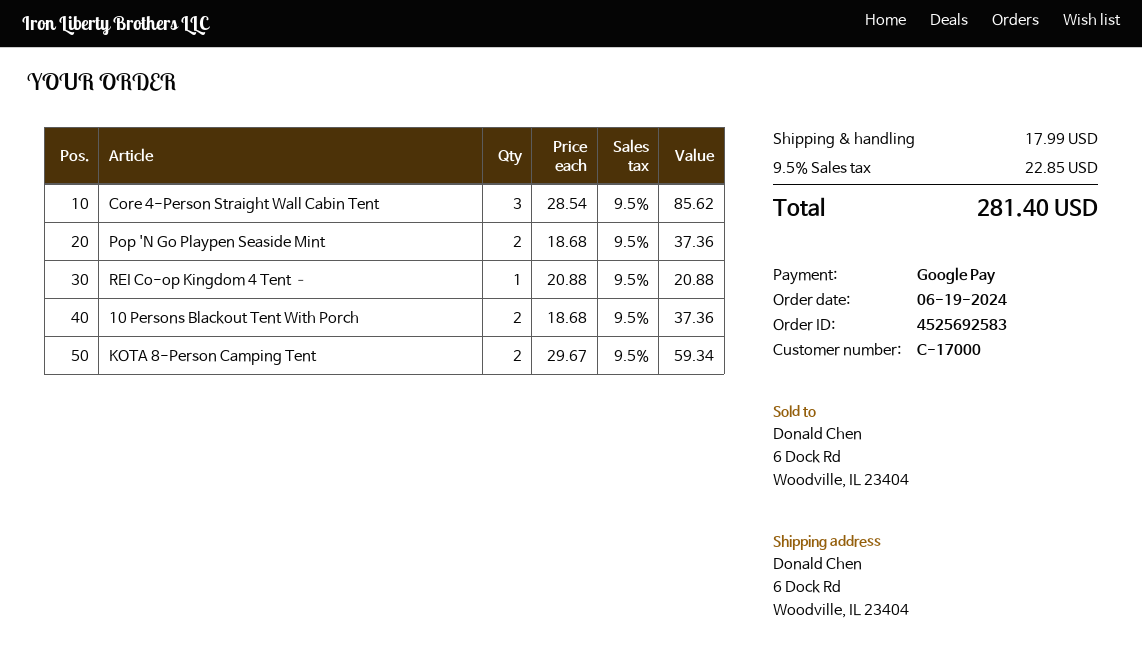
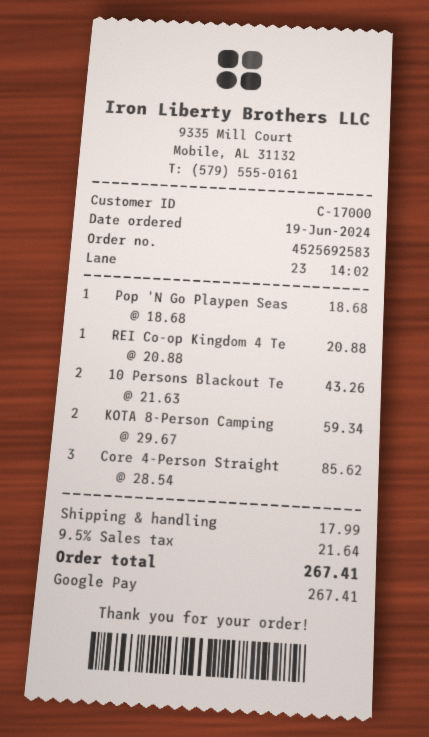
Pop 'N Go Playpen Seaside Mint: 2 x 18.68 = 37.36 -> 1 x 18.68 = 18.68
10 Persons Blackout Tent With Porch: 2 x 18.68 = 37.36 -> 2 x 21.63 = 43.26
tax: 9.5% = 22.85 -> 9.5% = 21.64
total: 281.40 -> 267.41

